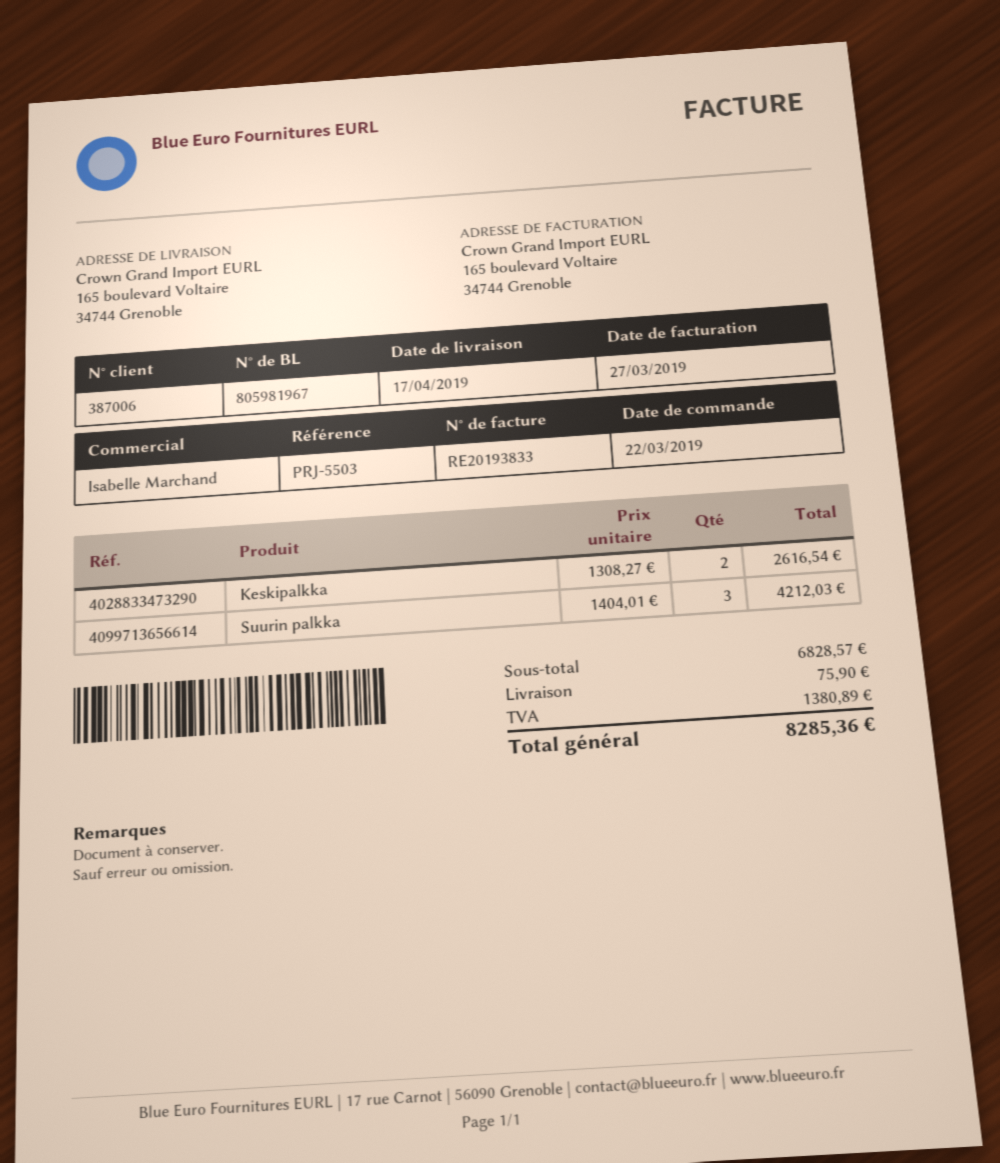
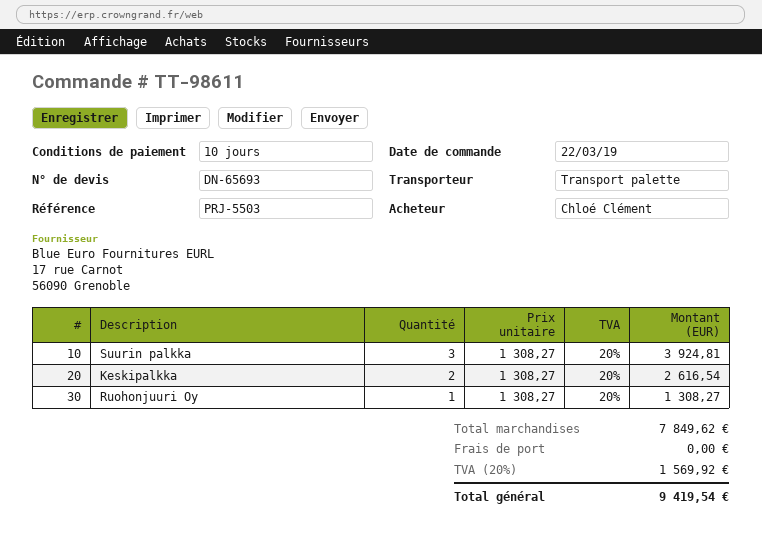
Suurin palkka: 3 x 1404.01 = 4212.03 -> 3 x 1308.27 = 3924.81
Ruohonjuuri Oy: none -> 1 x 1308.27 = 1308.27
subtotal: 6828.57 -> 7849.62
shipping: 75.90 -> 0.00
tax: 1380.89 -> 1569.92
total: 8285.36 -> 9419.54

